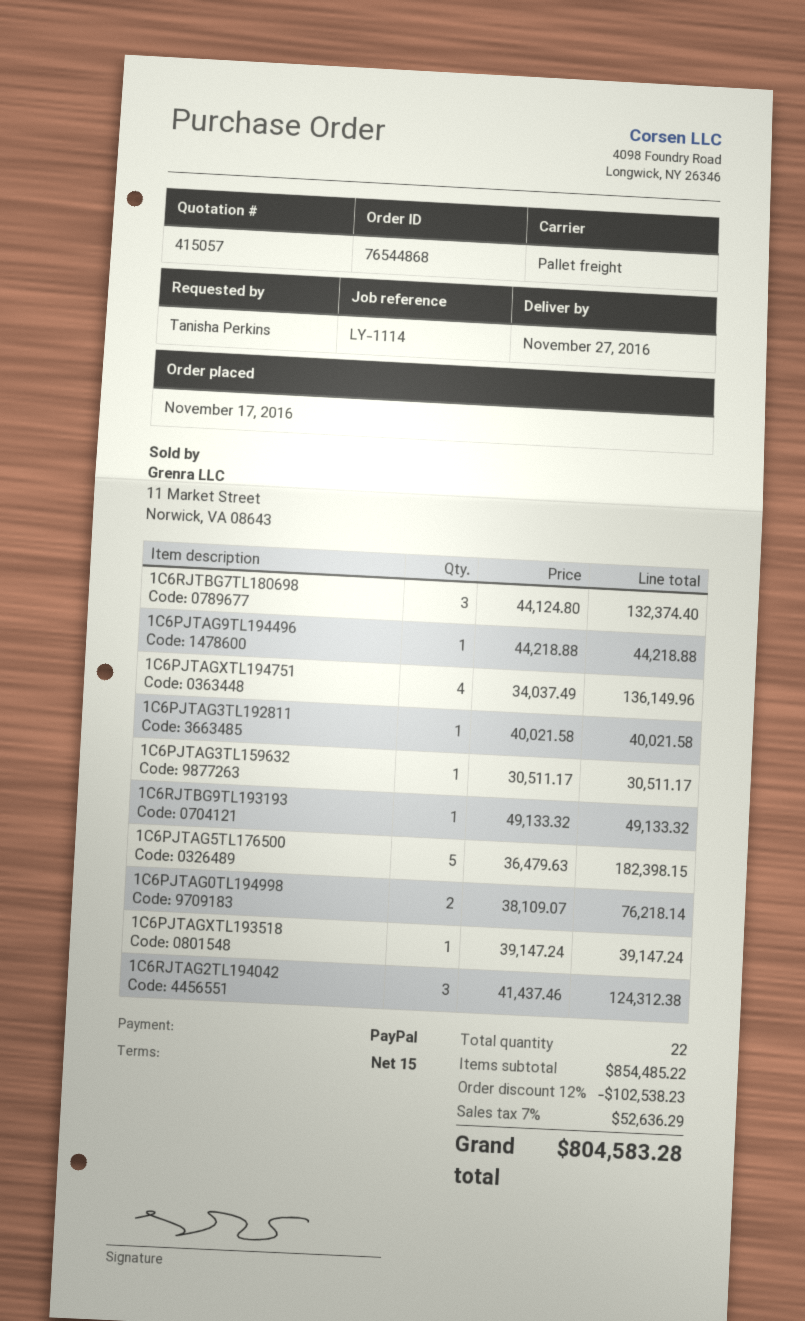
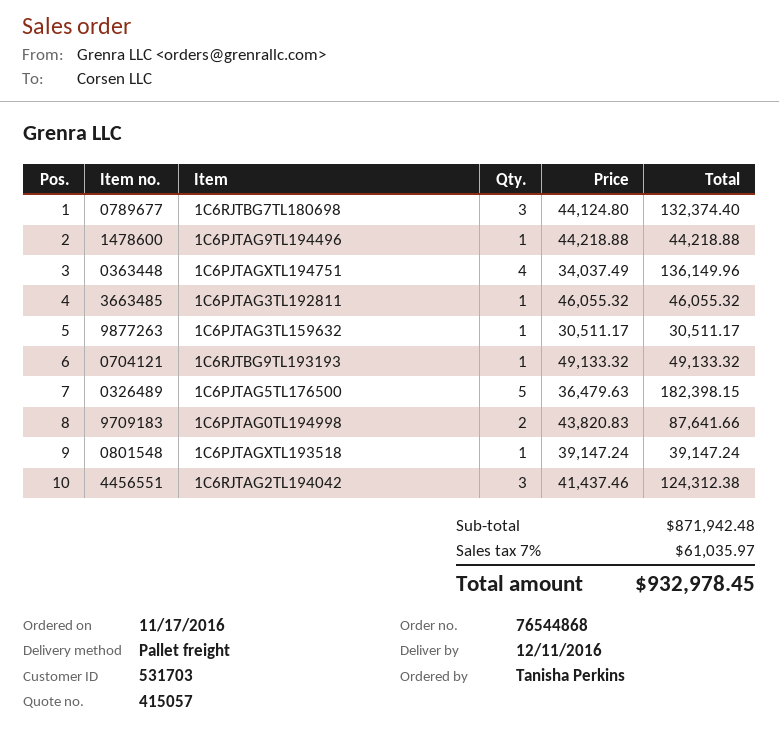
delivery date: 2016-11-27 -> 2016-12-11
1C6PJTAG3TL192811: 1 x 40021.58 = 40021.58 -> 1 x 46055.32 = 46055.32
1C6PJTAG0TL194998: 2 x 38109.07 = 76218.14 -> 2 x 43820.83 = 87641.66
subtotal: 854485.22 -> 871942.48
discount: 12% = 102538.23 -> none
tax: 7% = 52636.29 -> 7% = 61035.97
total: 804583.28 -> 932978.45

